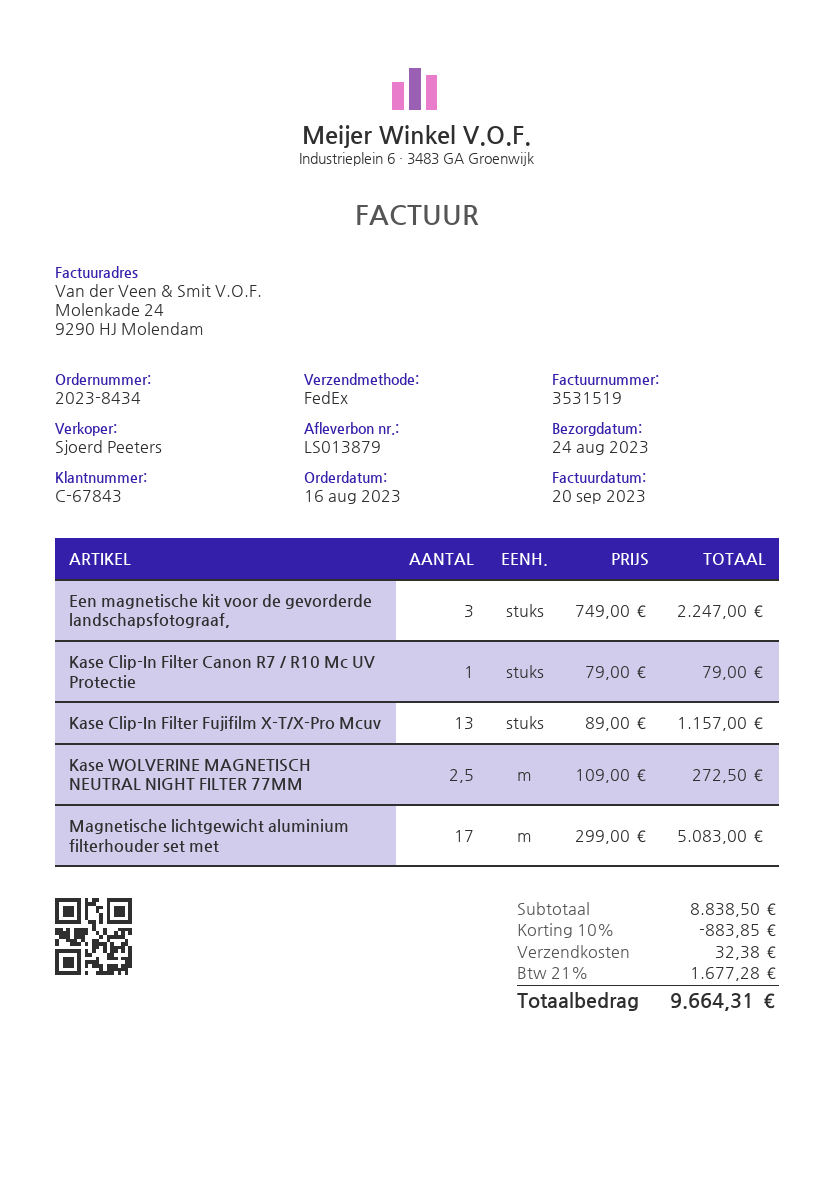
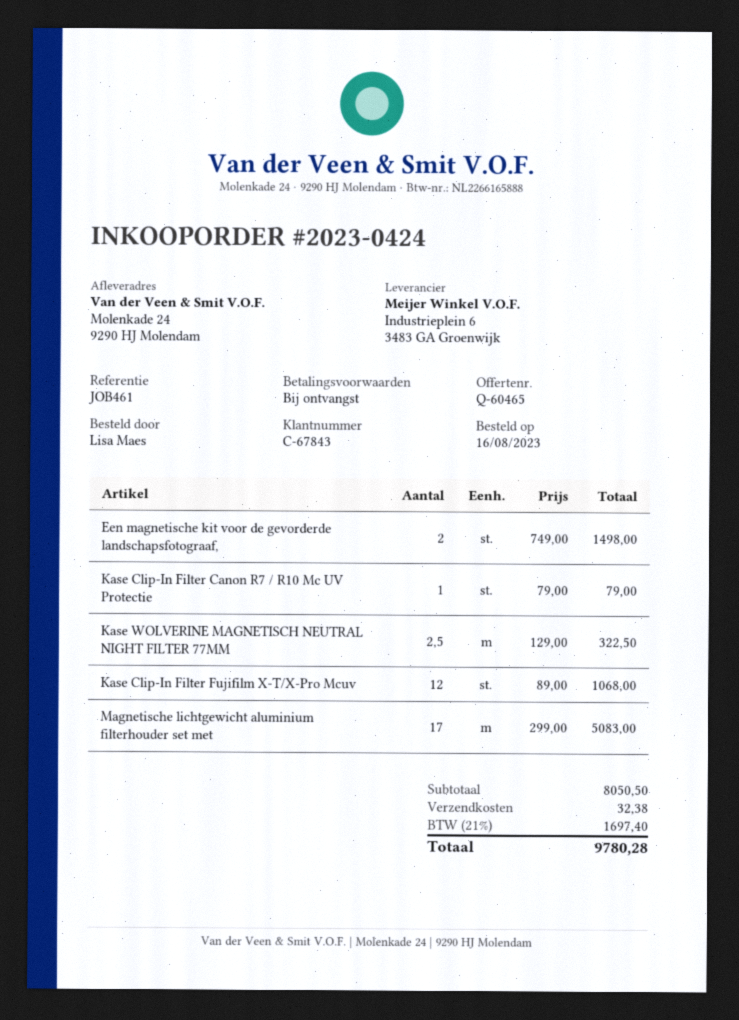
order number: 2023-8434 -> 2023-0424
Een magnetische kit voor de gevorderde landschapsfotograaf,: 3 x 749.00 = 2247.00 -> 2 x 749.00 = 1498.00
Kase Clip-In Filter Fujifilm X-T/X-Pro Mcuv: 13 x 89.00 = 1157.00 -> 12 x 89.00 = 1068.00
Kase WOLVERINE MAGNETISCH NEUTRAL NIGHT FILTER 77MM: 2.5 x 109.00 = 272.50 -> 2.5 x 129.00 = 322.50
subtotal: 8838.50 -> 8050.50
discount: 10% = 883.85 -> none
tax: 21% = 1677.28 -> 21% = 1697.40
total: 9664.31 -> 9780.28

